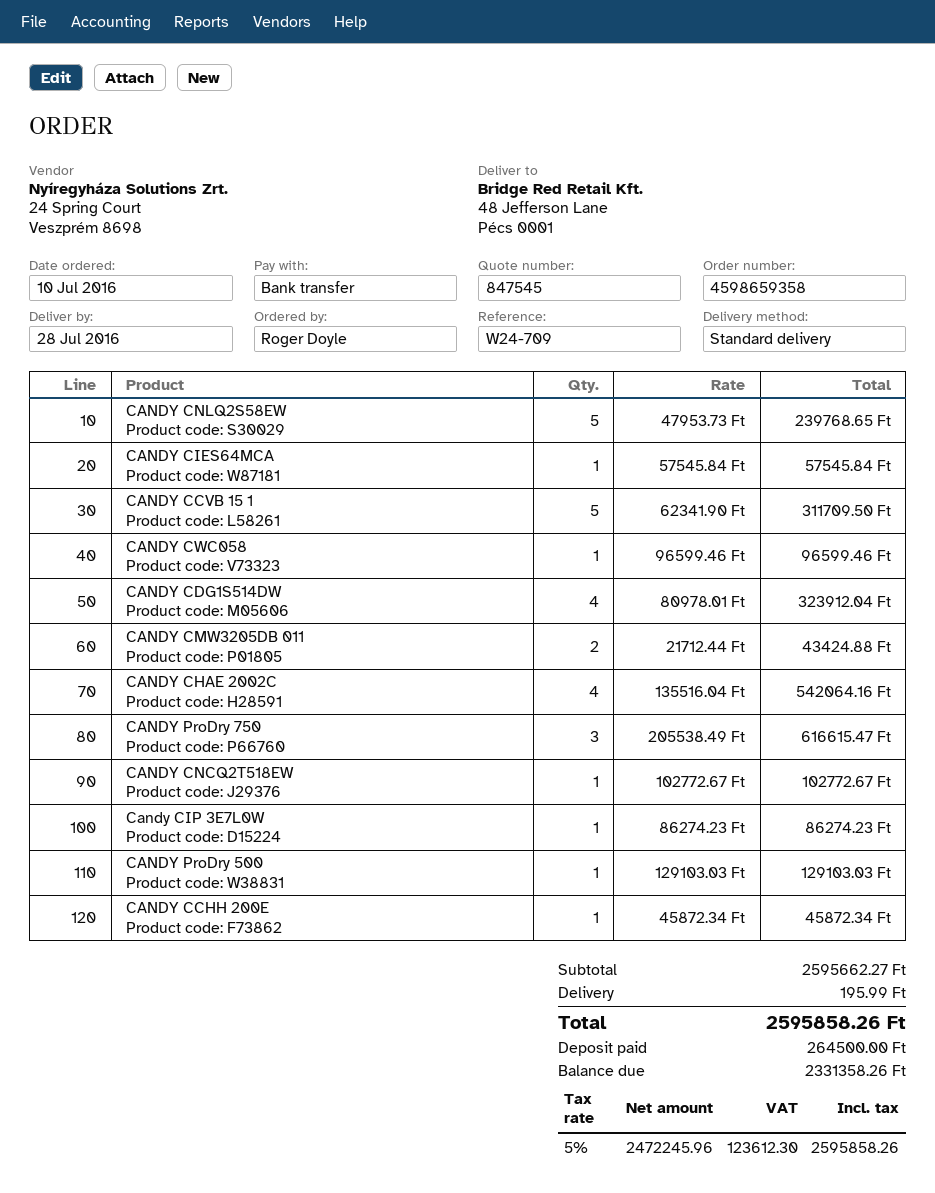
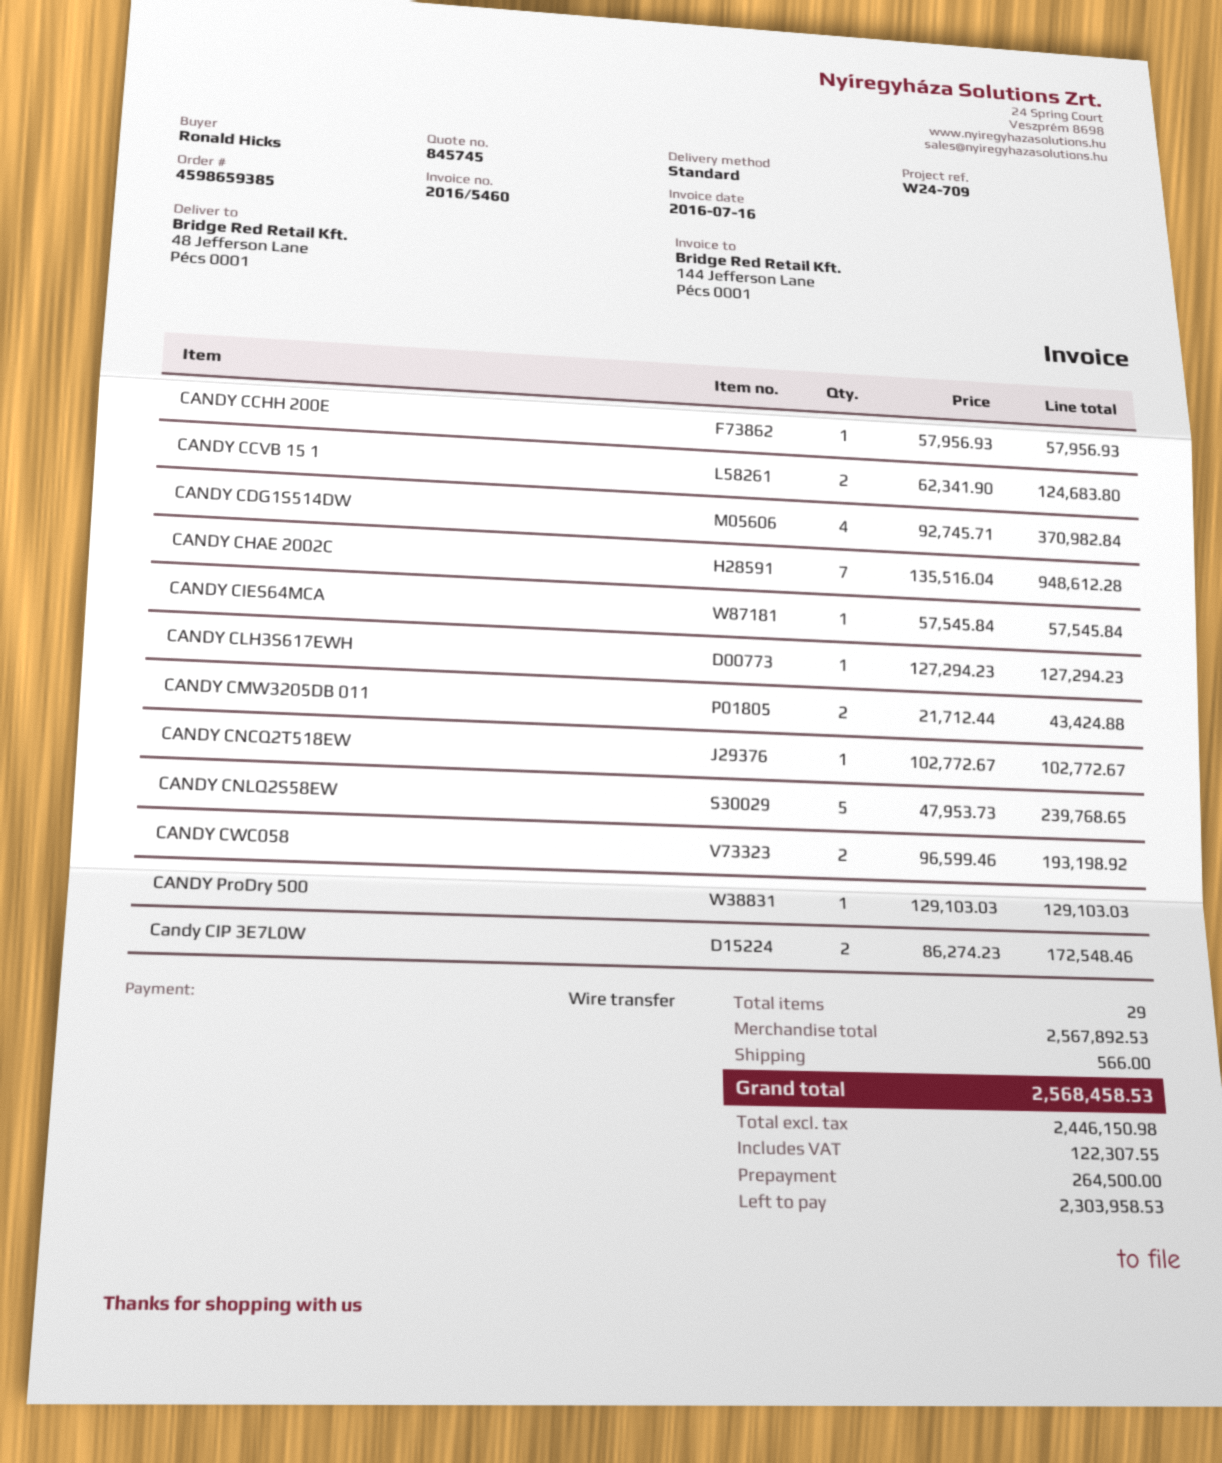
quote number: 847545 -> 845745
order number: 4598659358 -> 4598659385
ordered by: Roger Doyle -> Ronald Hicks
CANDY CCVB 15 1: 5 x 62341.90 = 311709.50 -> 2 x 62341.90 = 124683.80
CANDY CWC058: 1 x 96599.46 = 96599.46 -> 2 x 96599.46 = 193198.92
CANDY CDG1S514DW: 4 x 80978.01 = 323912.04 -> 4 x 92745.71 = 370982.84
CANDY CHAE 2002C: 4 x 135516.04 = 542064.16 -> 7 x 135516.04 = 948612.28
CANDY ProDry 750: 3 x 205538.49 = 616615.47 -> none
Candy CIP 3E7L0W: 1 x 86274.23 = 86274.23 -> 2 x 86274.23 = 172548.46
CANDY CCHH 200E: 1 x 45872.34 = 45872.34 -> 1 x 57956.93 = 57956.93
CANDY CLH3S617EWH: none -> 1 x 127294.23 = 127294.23
subtotal: 2595662.27 -> 2567892.53
shipping: 195.99 -> 566.00
net: 2472245.96 -> 2446150.98
tax: 123612.30 -> 122307.55
total: 2595858.26 -> 2568458.53
balance: 2331358.26 -> 2303958.53

